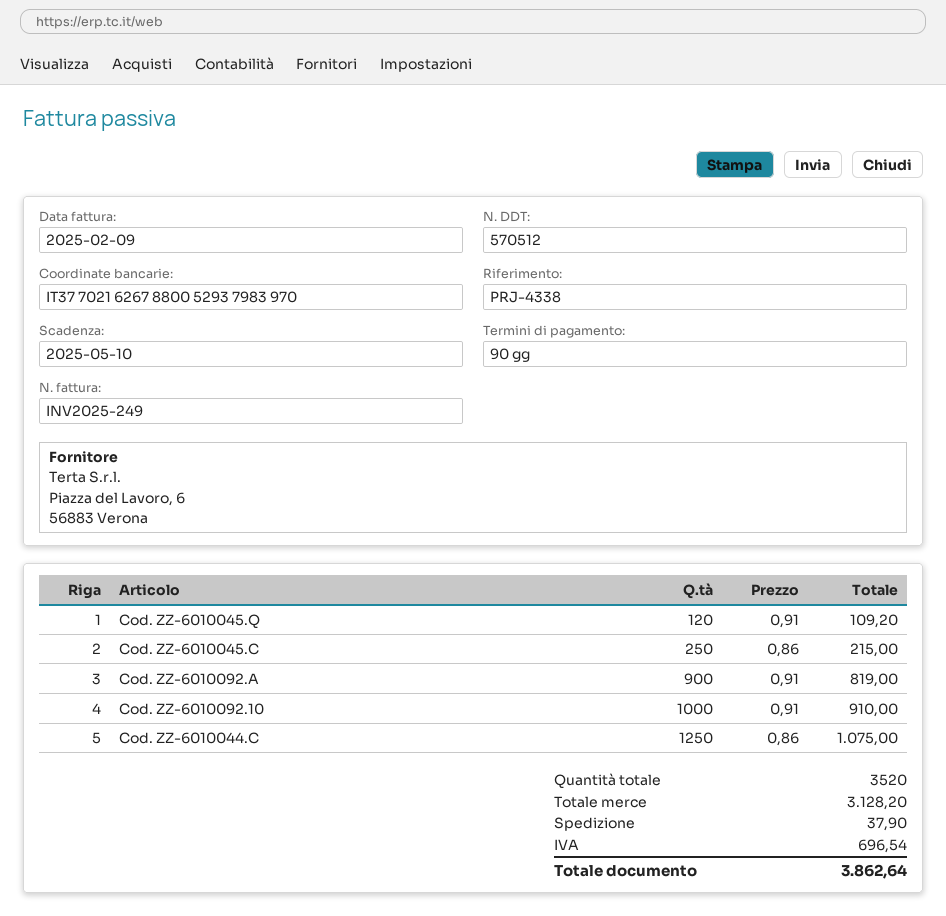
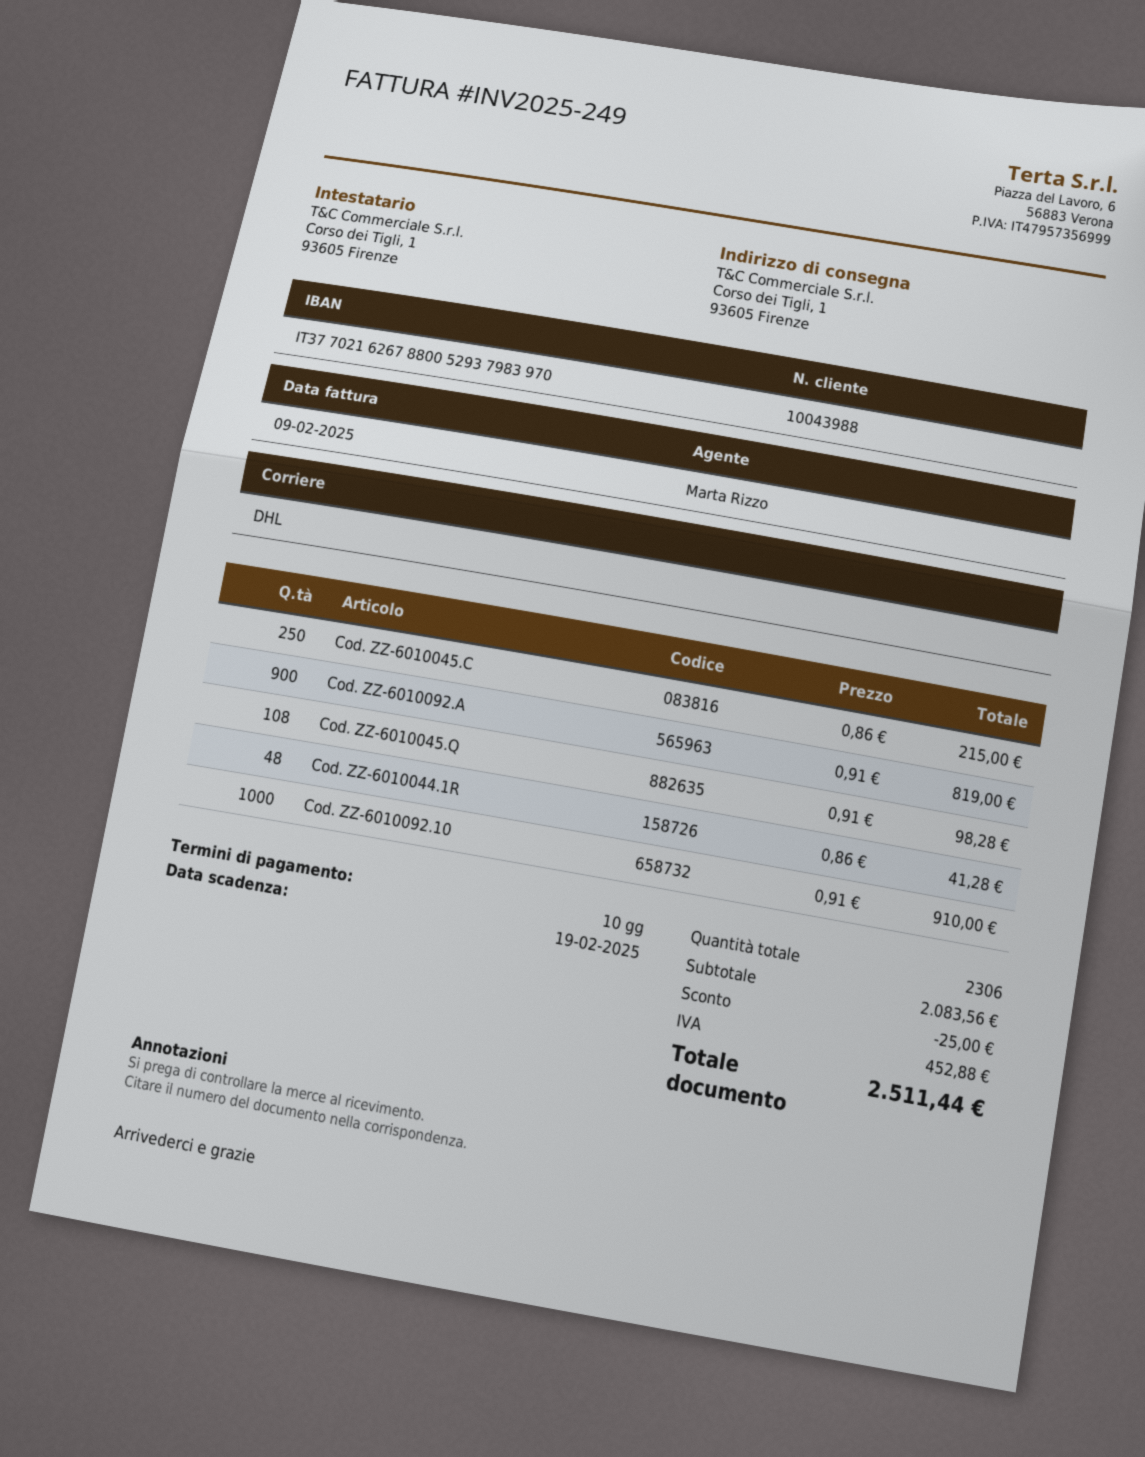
payment terms: 90 days -> 10 days
due date: 2025-05-10 -> 2025-02-19
Cod. ZZ-6010045.Q: 120 x 0.91 = 109.20 -> 108 x 0.91 = 98.28
Cod. ZZ-6010044.C: 1250 x 0.86 = 1075.00 -> none
Cod. ZZ-6010044.1R: none -> 48 x 0.86 = 41.28
total quantity: 3520 -> 2306
subtotal: 3128.20 -> 2083.56
discount: none -> 25.00
shipping: 37.90 -> none
tax: 696.54 -> 452.88
total: 3862.64 -> 2511.44

